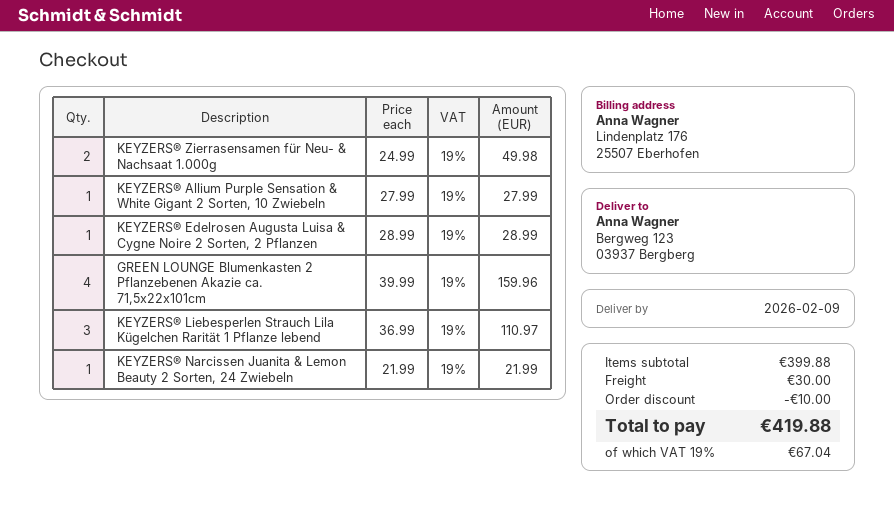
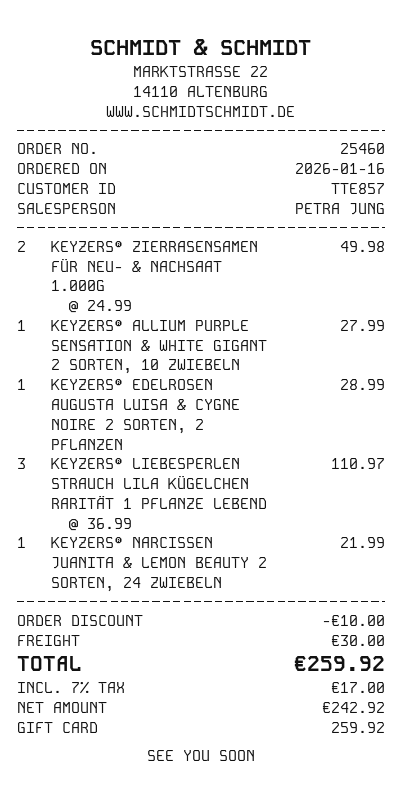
GREEN LOUNGE Blumenkasten 2 Pflanzebenen Akazie ca. 71,5x22x101cm: 4 x 39.99 = 159.96 -> none
tax: 19% = 67.04 -> 7% = 17.00
total: 419.88 -> 259.92

